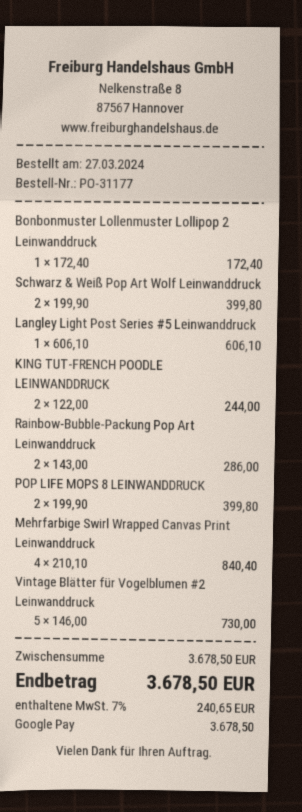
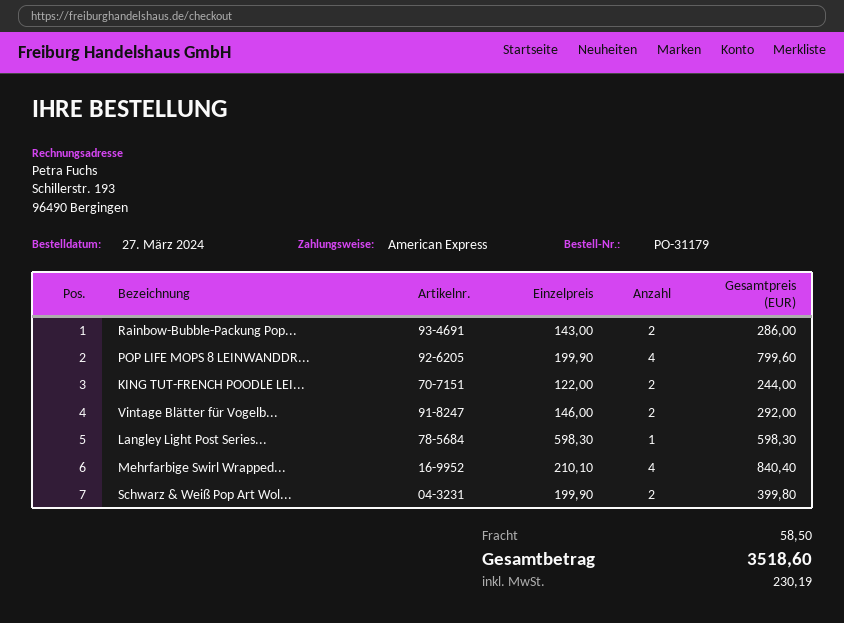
order number: PO-31177 -> PO-31179
payment method: Google Pay -> American Express
Bonbonmuster Lollenmuster Lollipop 2 Leinwanddruck: 1 x 172.40 = 172.40 -> none
Langley Light Post Series #5 Leinwanddruck: 1 x 606.10 = 606.10 -> 1 x 598.30 = 598.30
POP LIFE MOPS 8 LEINWANDDRUCK: 2 x 199.90 = 399.80 -> 4 x 199.90 = 799.60
Vintage Blätter für Vogelblumen #2 Leinwanddruck: 5 x 146.00 = 730.00 -> 2 x 146.00 = 292.00
shipping: none -> 58.50
tax: 240.65 -> 230.19
total: 3678.50 -> 3518.60

